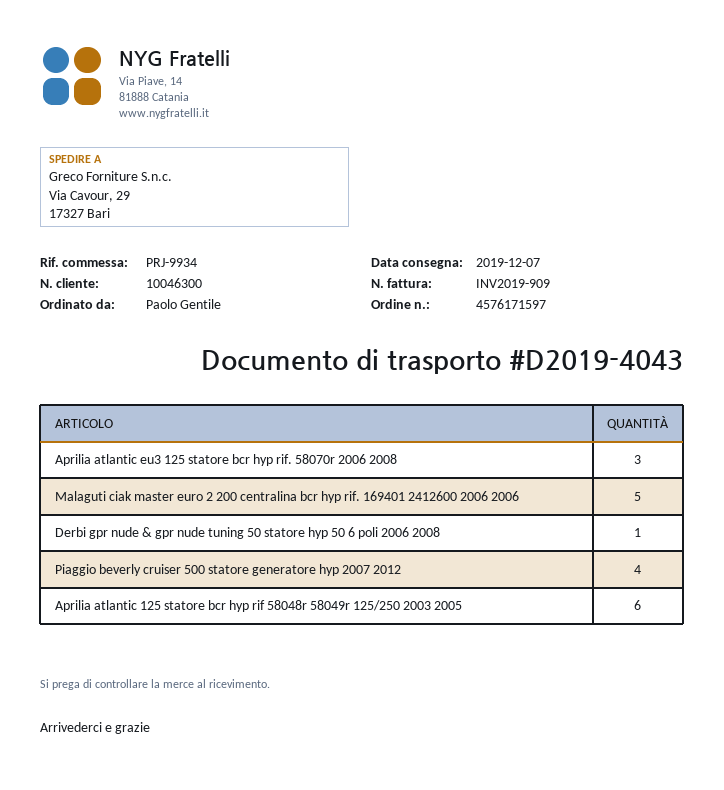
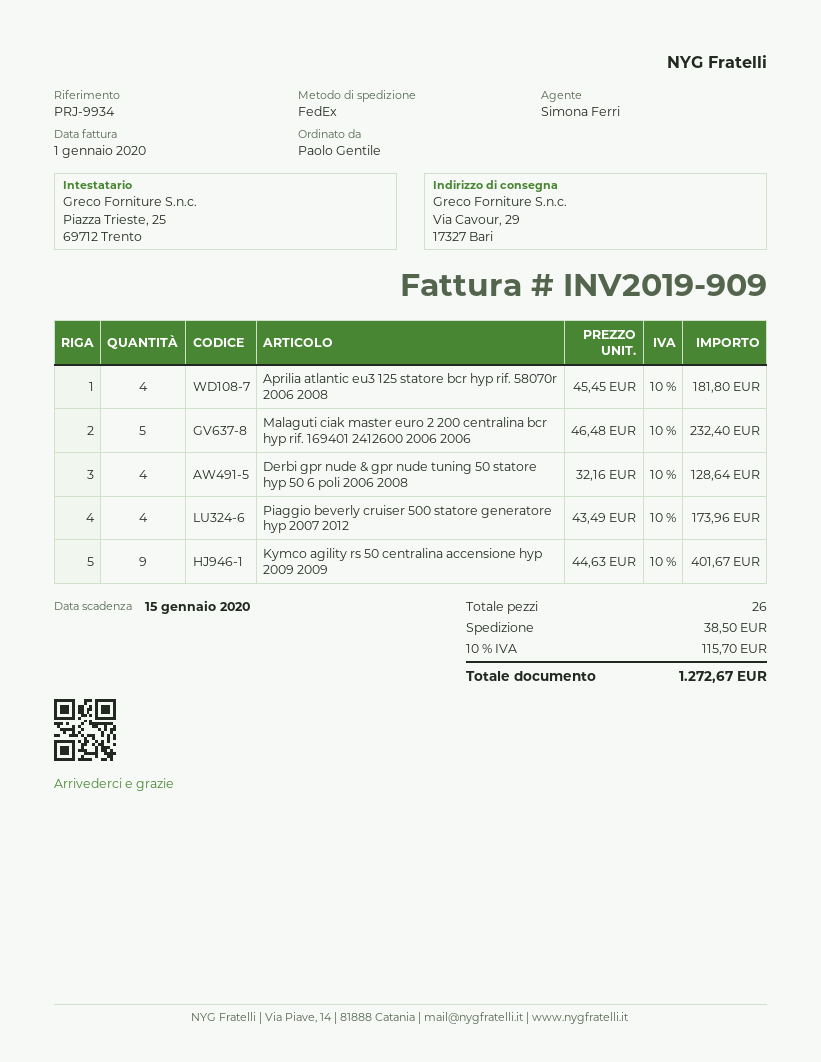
Aprilia atlantic eu3 125 statore bcr hyp rif. 58070r 2006 2008: 3 -> 4
Derbi gpr nude & gpr nude tuning 50 statore hyp 50 6 poli 2006 2008: 1 -> 4
Aprilia atlantic 125 statore bcr hyp rif 58048r 58049r 125/250 2003 2005: 6 -> none
Kymco agility rs 50 centralina accensione hyp 2009 2009: none -> 9

